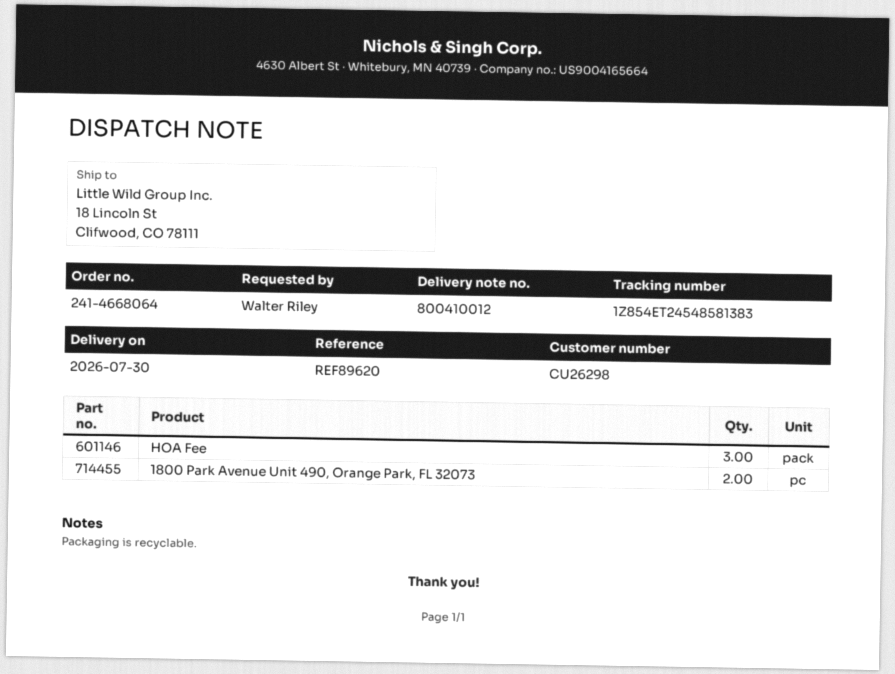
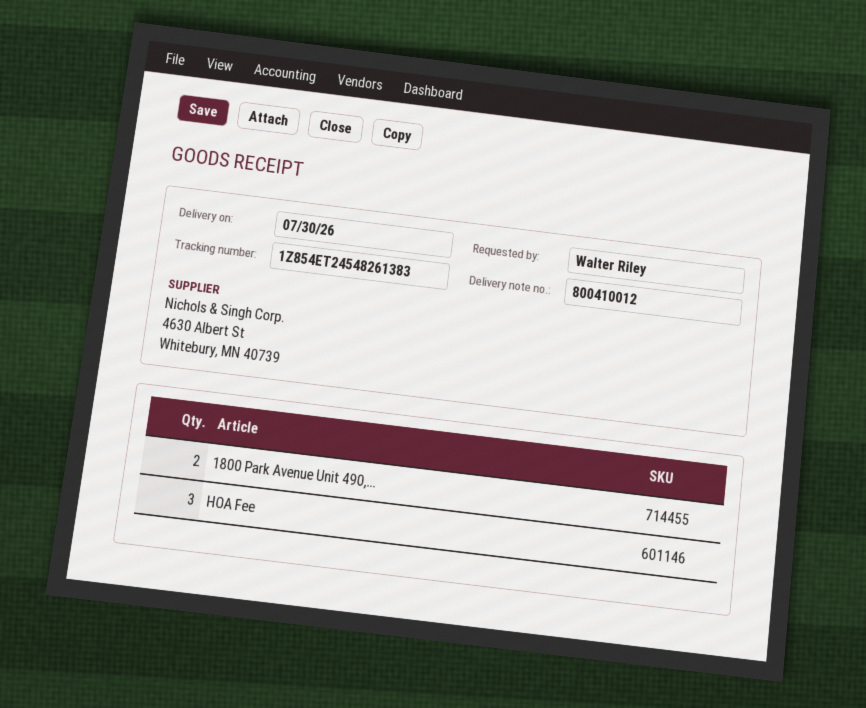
tracking number: 1Z854ET24548581383 -> 1Z854ET24548261383

